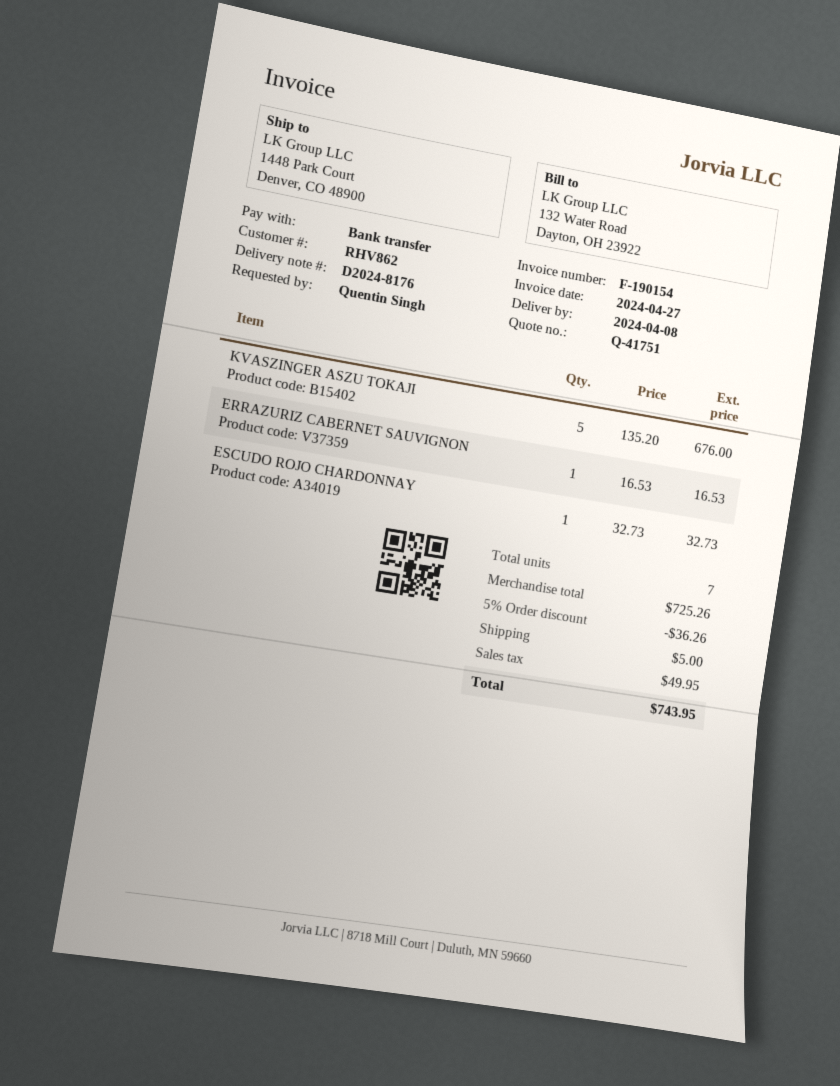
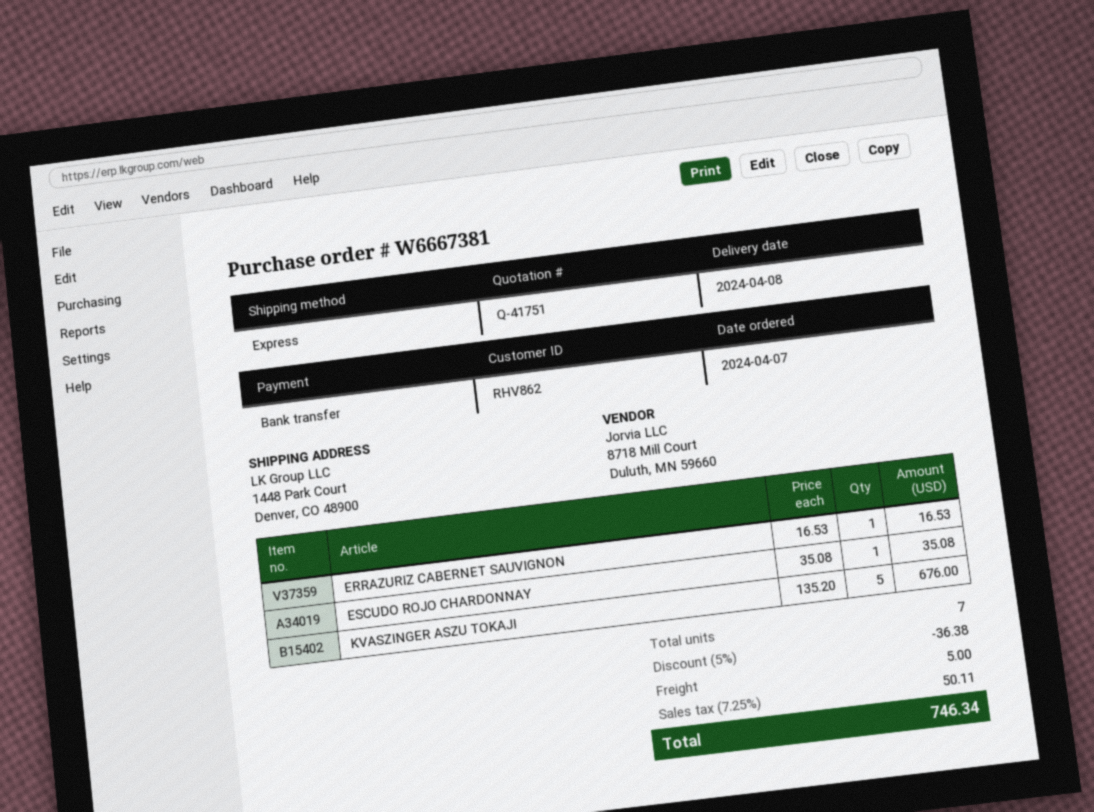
ESCUDO ROJO CHARDONNAY: 1 x 32.73 = 32.73 -> 1 x 35.08 = 35.08
discount: 5% = 36.26 -> 5% = 36.38
tax: 49.95 -> 50.11
total: 743.95 -> 746.34

